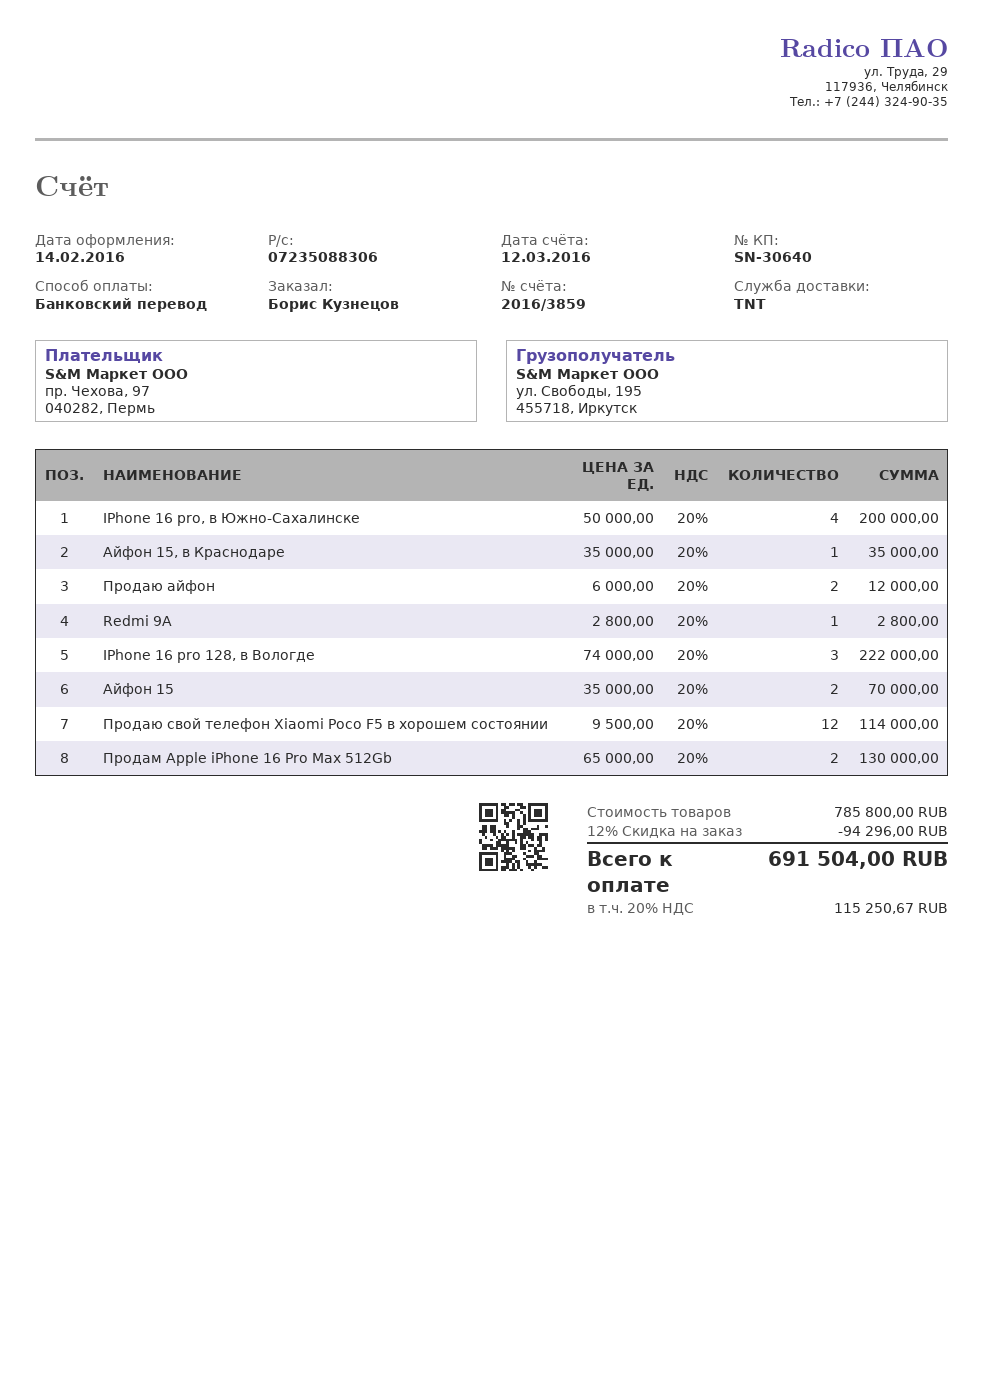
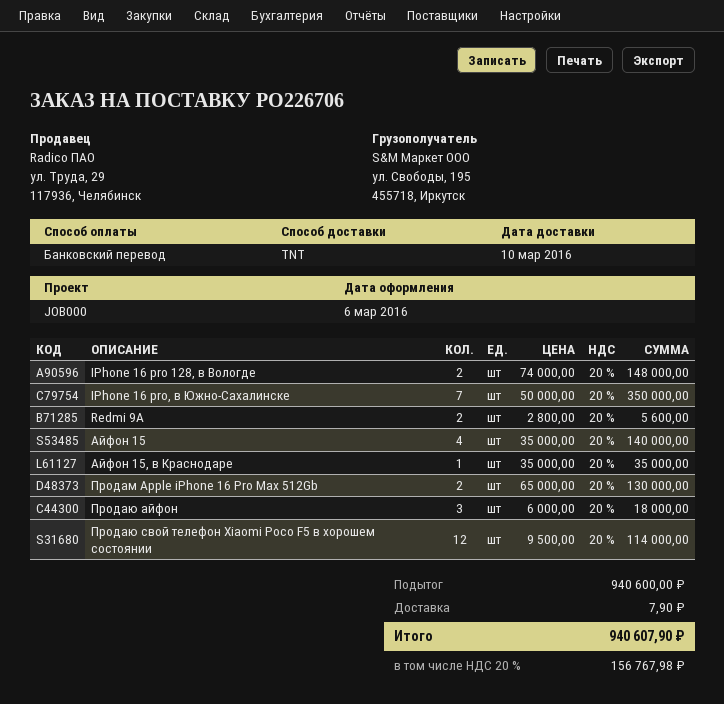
order date: 2016-02-14 -> 2016-03-06
IPhone 16 pro, в Южно-Сахалинске: 4 x 50000.00 = 200000.00 -> 7 x 50000.00 = 350000.00
Продаю айфон: 2 x 6000.00 = 12000.00 -> 3 x 6000.00 = 18000.00
Redmi 9A: 1 x 2800.00 = 2800.00 -> 2 x 2800.00 = 5600.00
IPhone 16 pro 128, в Вологде: 3 x 74000.00 = 222000.00 -> 2 x 74000.00 = 148000.00
Айфон 15: 2 x 35000.00 = 70000.00 -> 4 x 35000.00 = 140000.00
subtotal: 785800.00 -> 940600.00
discount: 12% = 94296.00 -> none
shipping: none -> 7.90
tax: 20% = 115250.67 -> 20% = 156767.98
total: 691504.00 -> 940607.90

